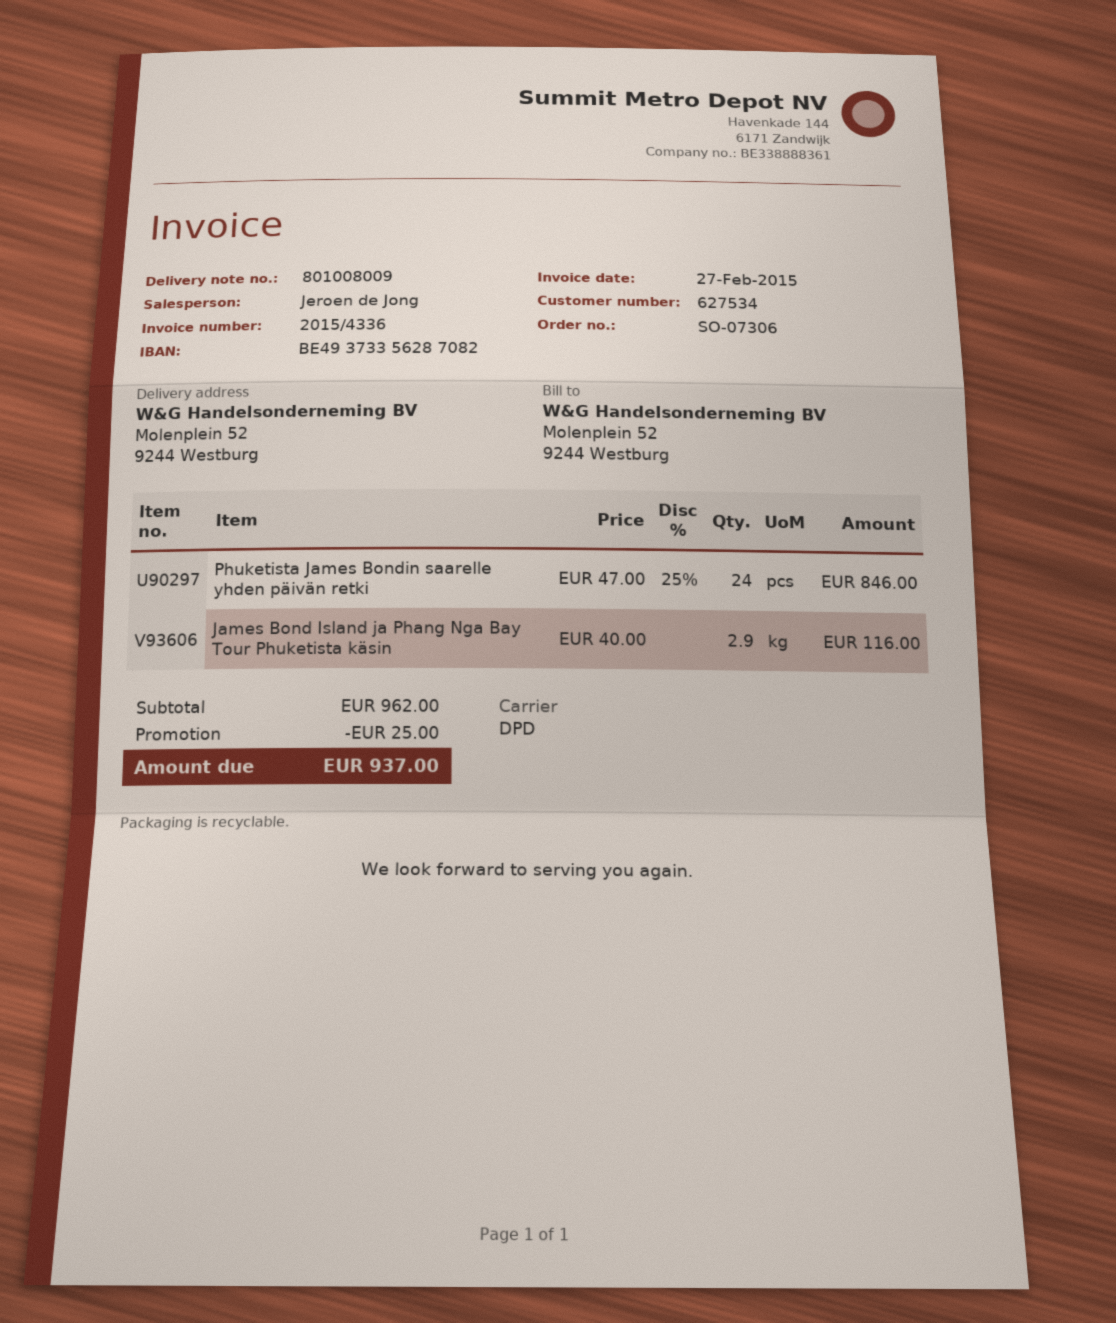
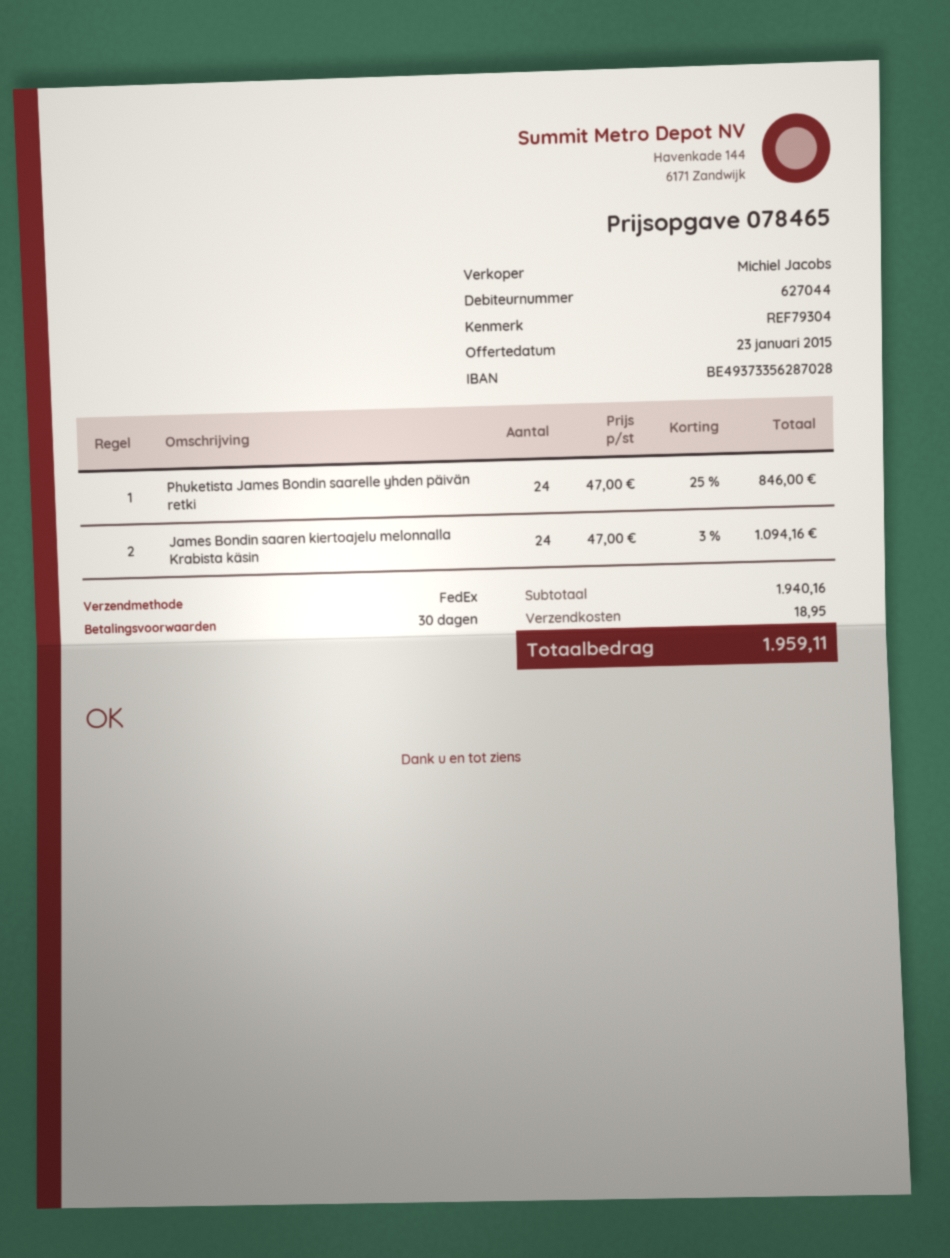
customer number: 627534 -> 627044
sales rep: Jeroen de Jong -> Michiel Jacobs
bank account: BE49373356287082 -> BE49373356287028
shipping method: DPD -> FedEx
James Bond Island ja Phang Nga Bay Tour Phuketista käsin: 2.9 x 40.00 = 116.00 -> none
James Bondin saaren kiertoajelu melonnalla Krabista käsin: none -> 24 x 47.00 - 3% = 1094.16
subtotal: 962.00 -> 1940.16
discount: 25.00 -> none
shipping: none -> 18.95
total: 937.00 -> 1959.11

